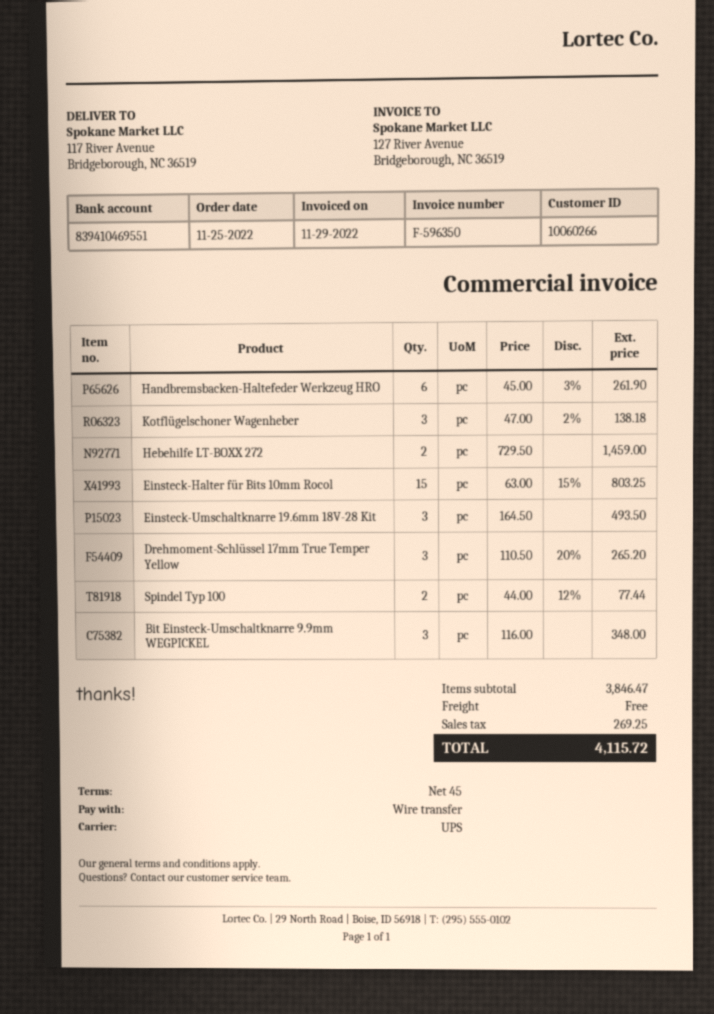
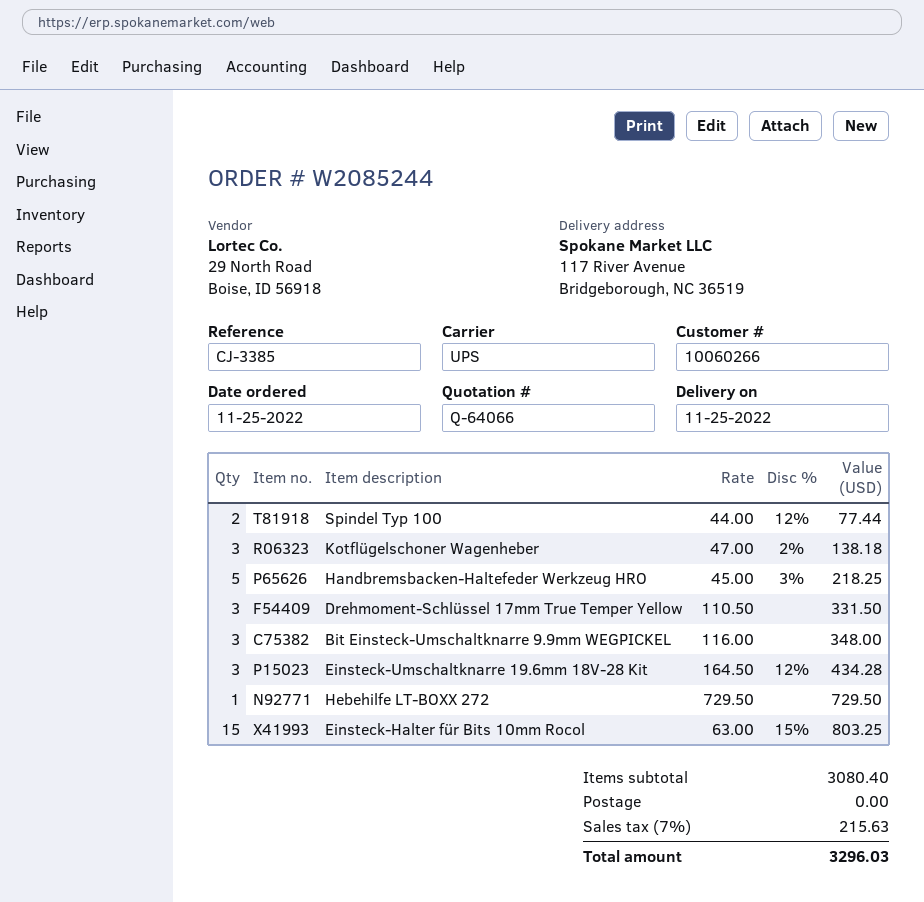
Handbremsbacken-Haltefeder Werkzeug HRO: 6 x 45.00 - 3% = 261.90 -> 5 x 45.00 - 3% = 218.25
Hebehilfe LT-BOXX 272: 2 x 729.50 = 1459.00 -> 1 x 729.50 = 729.50
Einsteck-Umschaltknarre 19.6mm 18V-28 Kit: 3 x 164.50 = 493.50 -> 3 x 164.50 - 12% = 434.28
Drehmoment-Schlüssel 17mm True Temper Yellow: 3 x 110.50 - 20% = 265.20 -> 3 x 110.50 = 331.50
subtotal: 3846.47 -> 3080.40
tax: 269.25 -> 215.63
total: 4115.72 -> 3296.03

